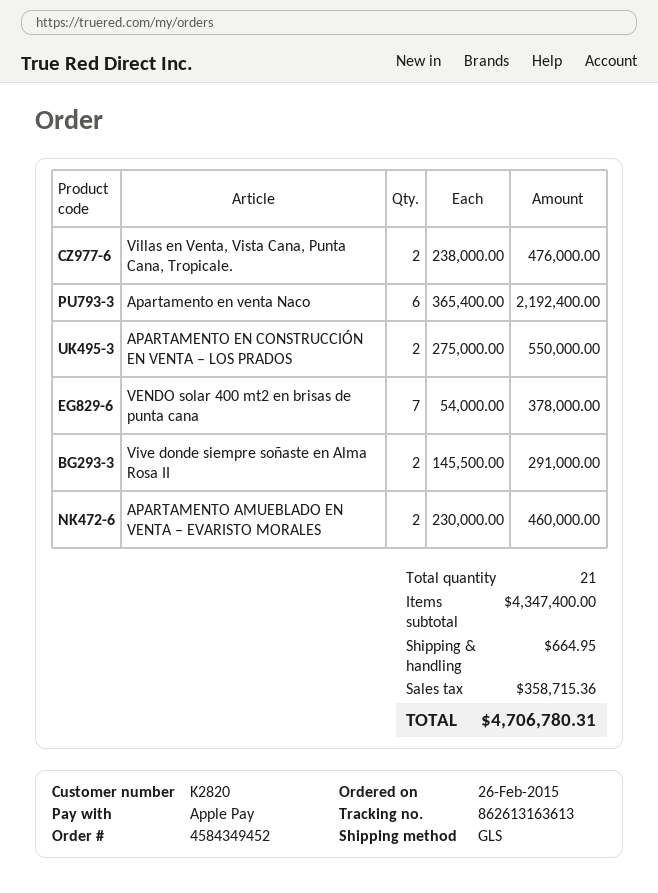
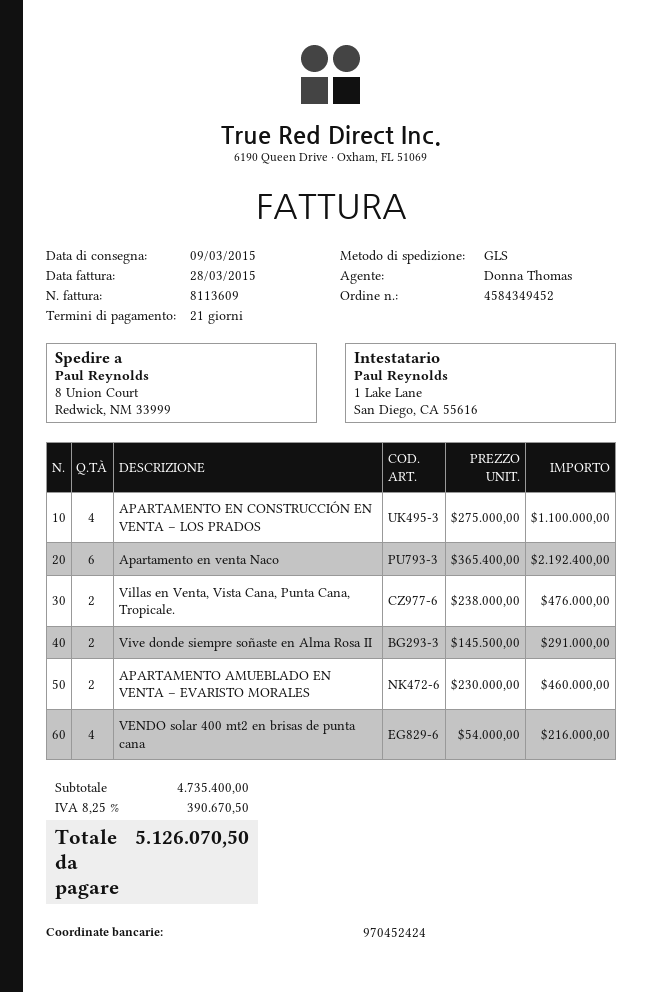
APARTAMENTO EN CONSTRUCCIÓN EN VENTA – LOS PRADOS: 2 x 275000.00 = 550000.00 -> 4 x 275000.00 = 1100000.00
VENDO solar 400 mt2 en brisas de punta cana: 7 x 54000.00 = 378000.00 -> 4 x 54000.00 = 216000.00
subtotal: 4347400.00 -> 4735400.00
shipping: 664.95 -> none
tax: 358715.36 -> 390670.50
total: 4706780.31 -> 5126070.50

